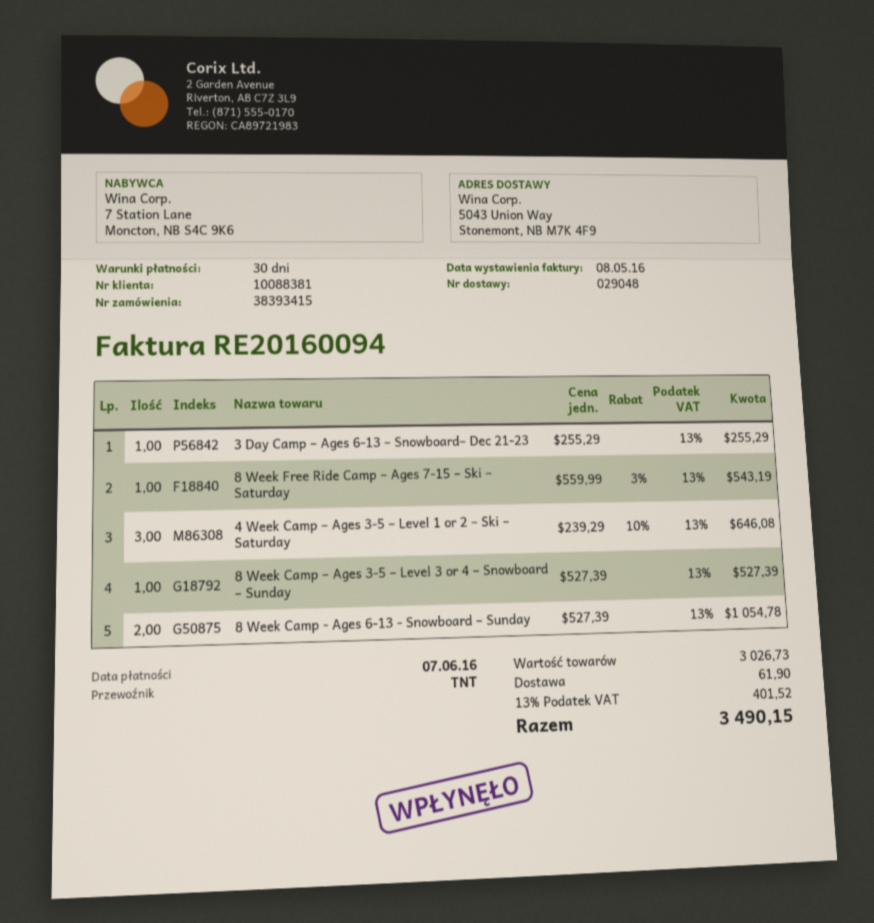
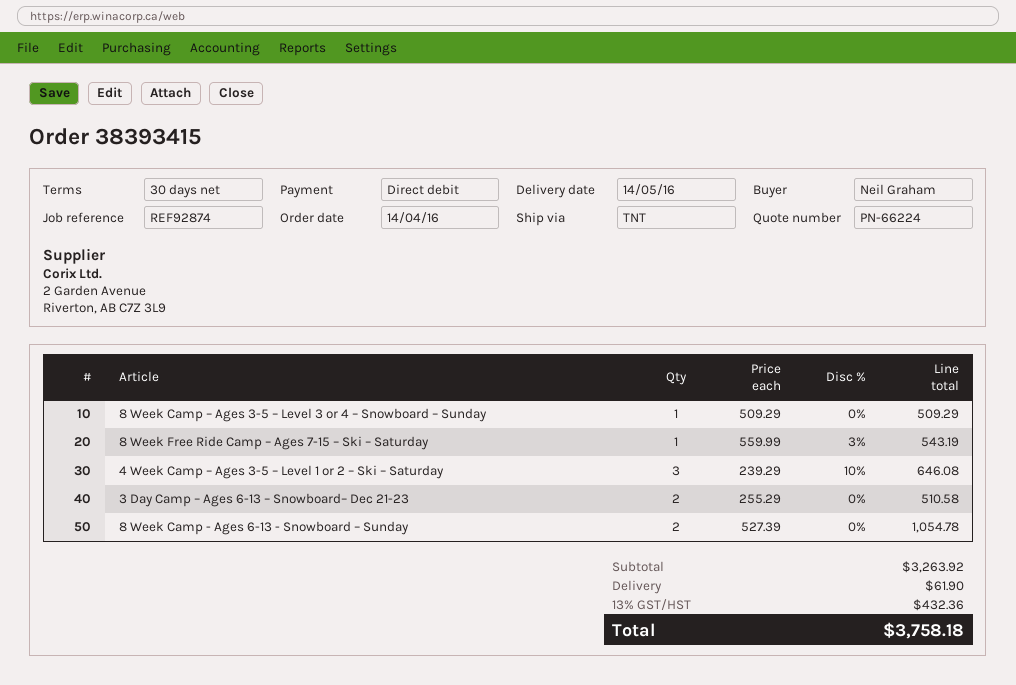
3 Day Camp – Ages 6-13 – Snowboard– Dec 21-23: 1 x 255.29 = 255.29 -> 2 x 255.29 = 510.58
8 Week Camp – Ages 3-5 – Level 3 or 4 – Snowboard – Sunday: 1 x 527.39 = 527.39 -> 1 x 509.29 = 509.29
subtotal: 3026.73 -> 3263.92
tax: 13% = 401.52 -> 13% = 432.36
total: 3490.15 -> 3758.18

